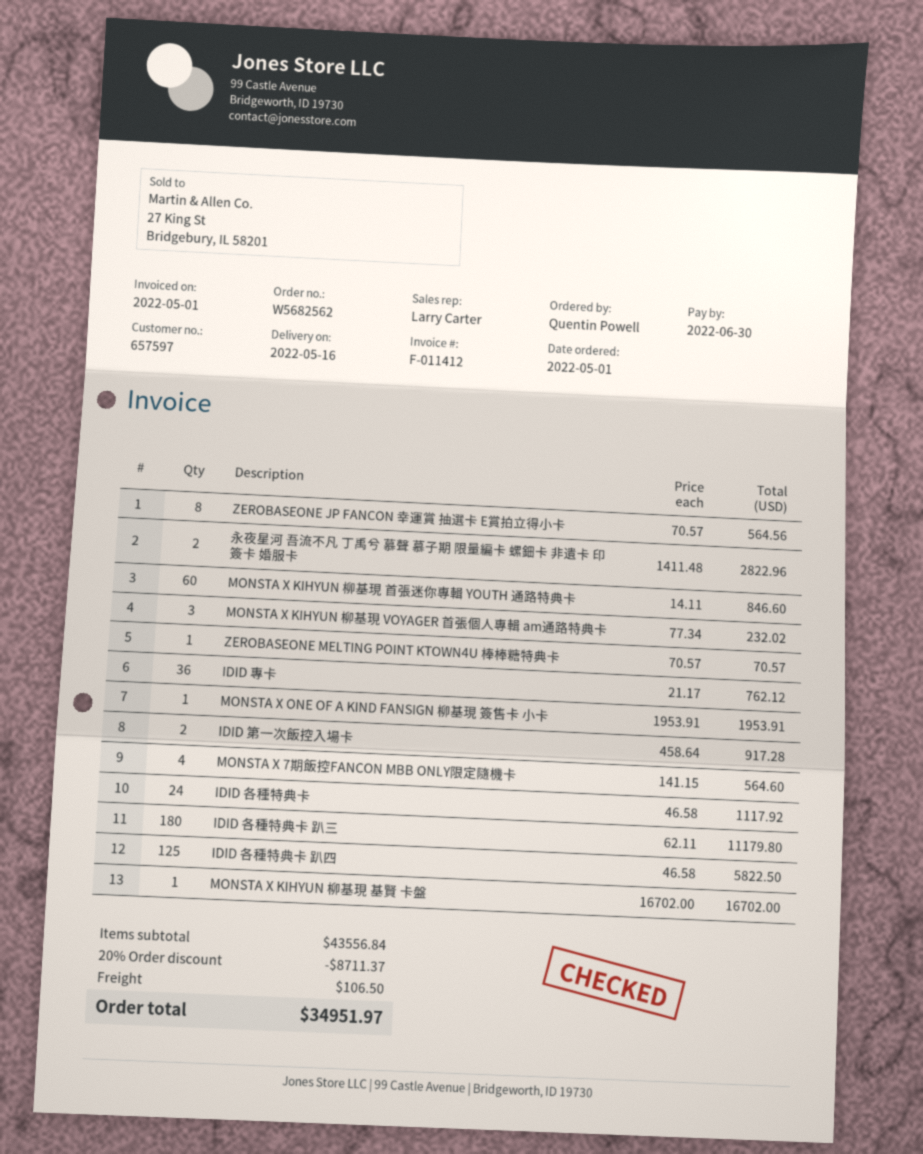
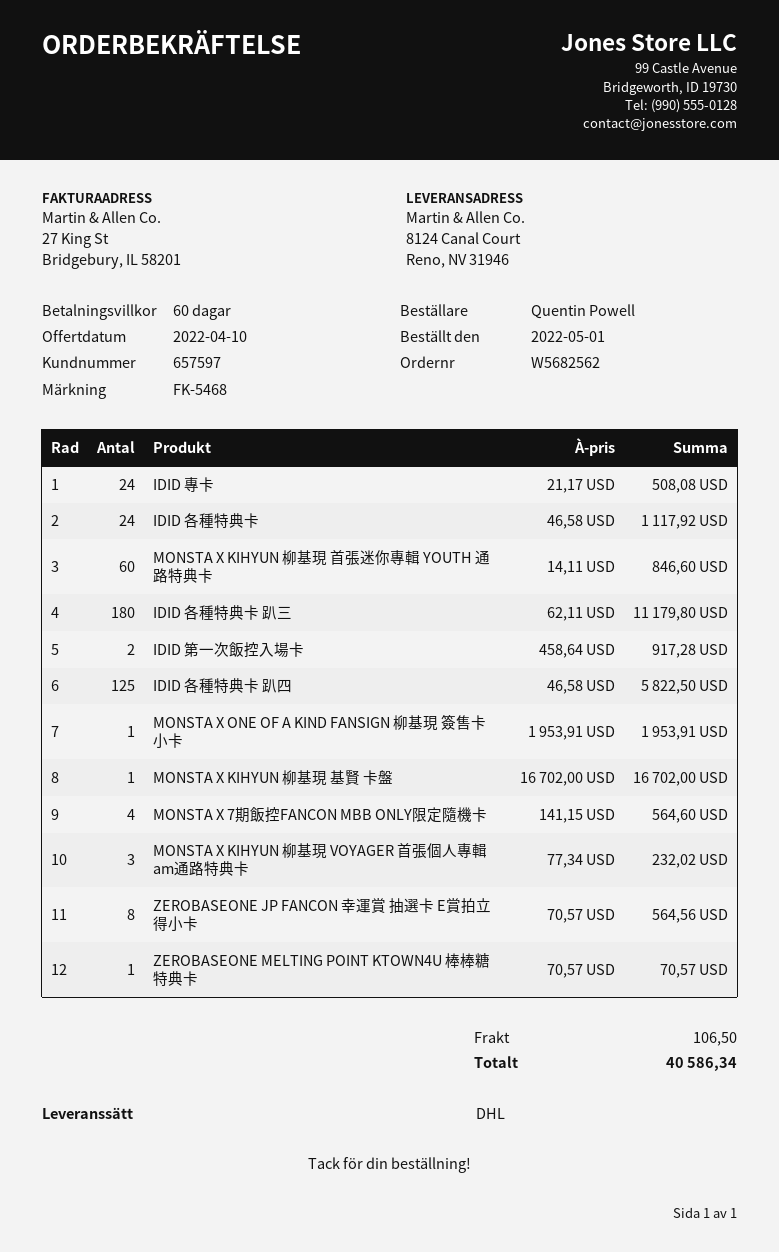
永夜星河 吾流不凡 丁禹兮 慕聲 慕子期 限量編卡 螺鈿卡 非遺卡 印簽卡 婚服卡: 2 x 1411.48 = 2822.96 -> none
IDID 專卡: 36 x 21.17 = 762.12 -> 24 x 21.17 = 508.08
discount: 20% = 8711.37 -> none
total: 34951.97 -> 40586.34

